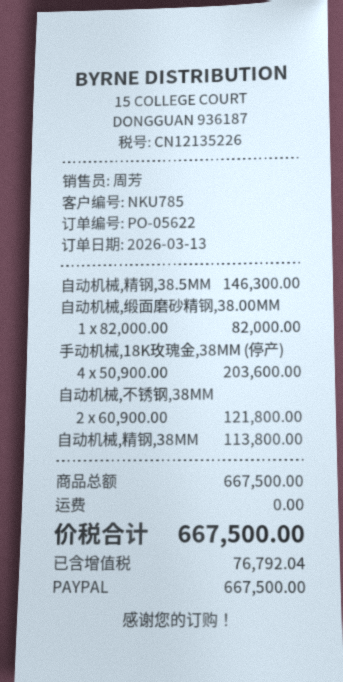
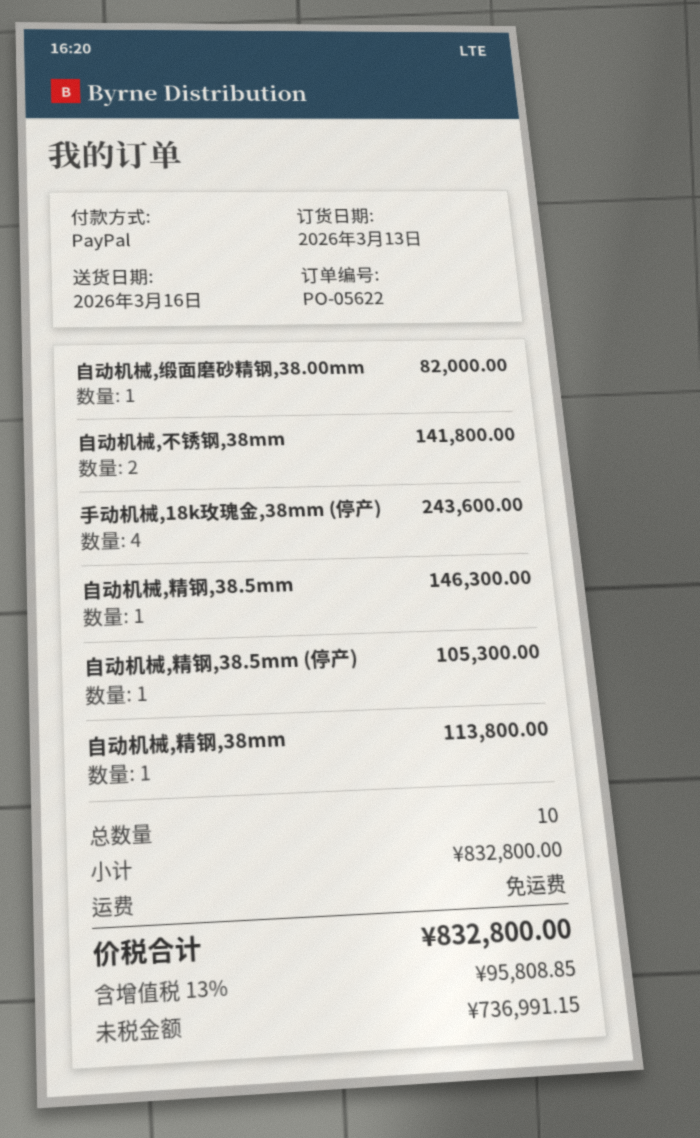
手动机械,18K玫瑰金,38MM (停产): 4 for 203600.00 -> 4 for 243600.00
自动机械,不锈钢,38MM: 2 for 121800.00 -> 2 for 141800.00
自动机械,精钢,38.5mm (停产): none -> 1 for 105300.00
subtotal: 667500.00 -> 832800.00
tax: 76792.04 -> 95808.85
total: 667500.00 -> 832800.00

